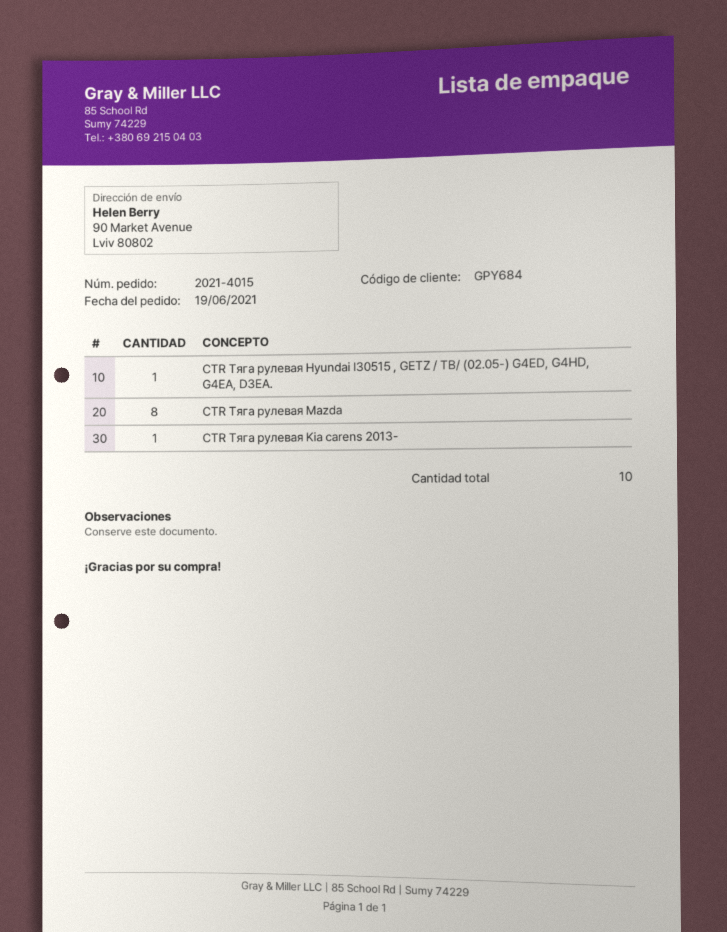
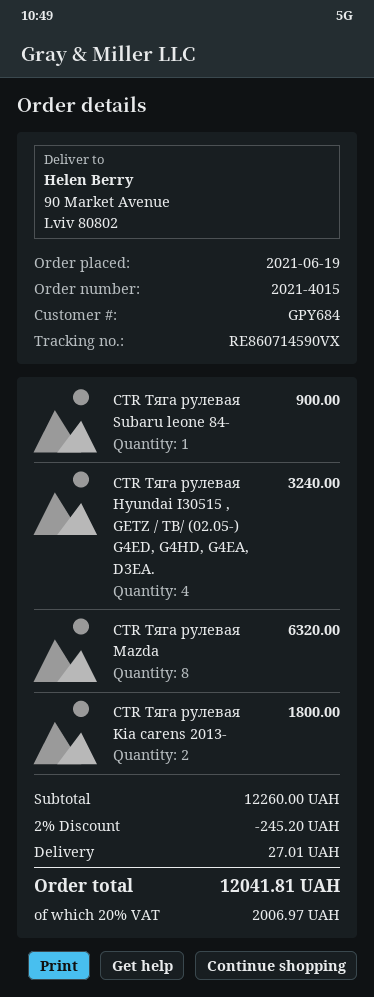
CTR Тяга рулевая Hyundai I30515 , GETZ / TB/ (02.05-) G4ED, G4HD, G4EA, D3EA.: 1 -> 4
CTR Тяга рулевая Kia carens 2013-: 1 -> 2
CTR Тяга рулевая Subaru leone 84-: none -> 1

